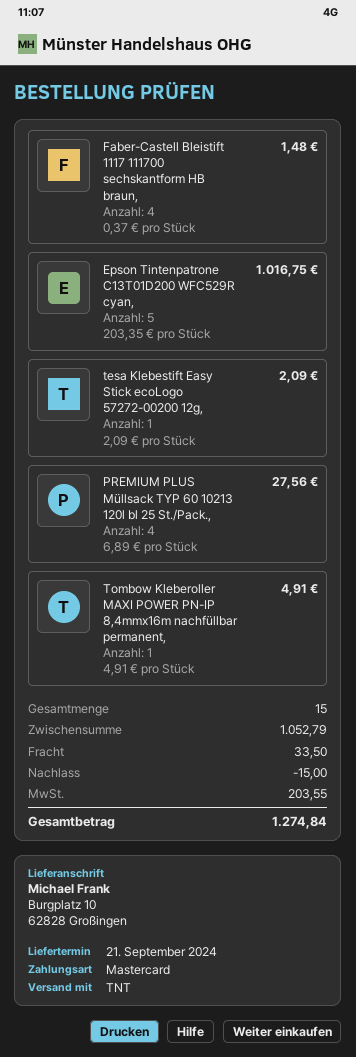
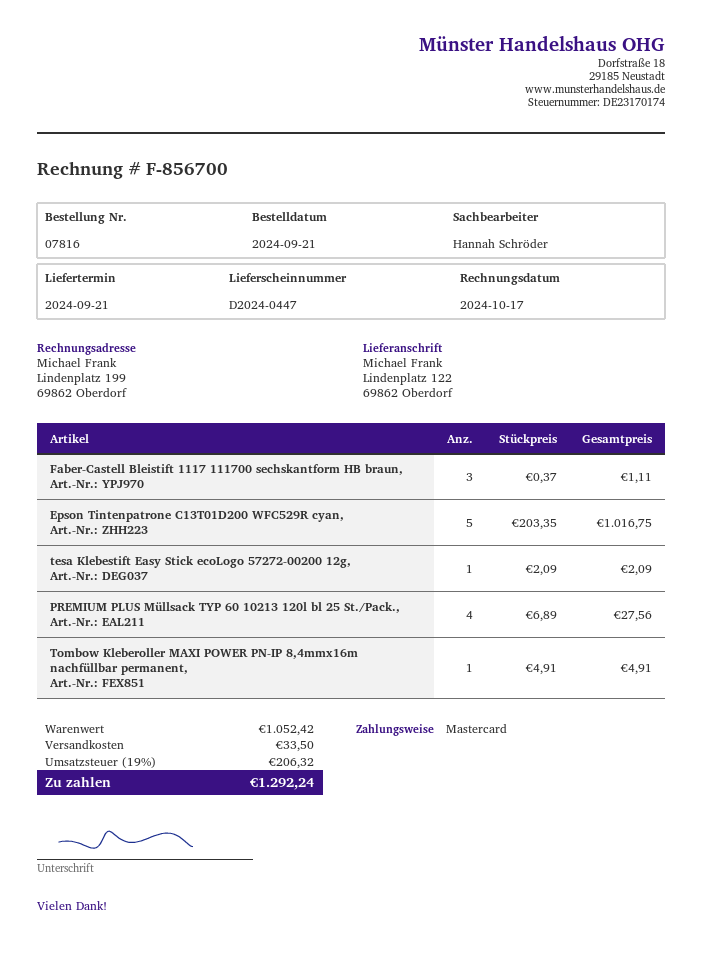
ship to: Burgplatz 10, 62828 Großingen -> Lindenplatz 122, 69862 Oberdorf
Faber-Castell Bleistift 1117 111700 sechskantform HB braun,: 4 x 0.37 = 1.48 -> 3 x 0.37 = 1.11
subtotal: 1052.79 -> 1052.42
discount: 15.00 -> none
tax: 203.55 -> 206.32
total: 1274.84 -> 1292.24

